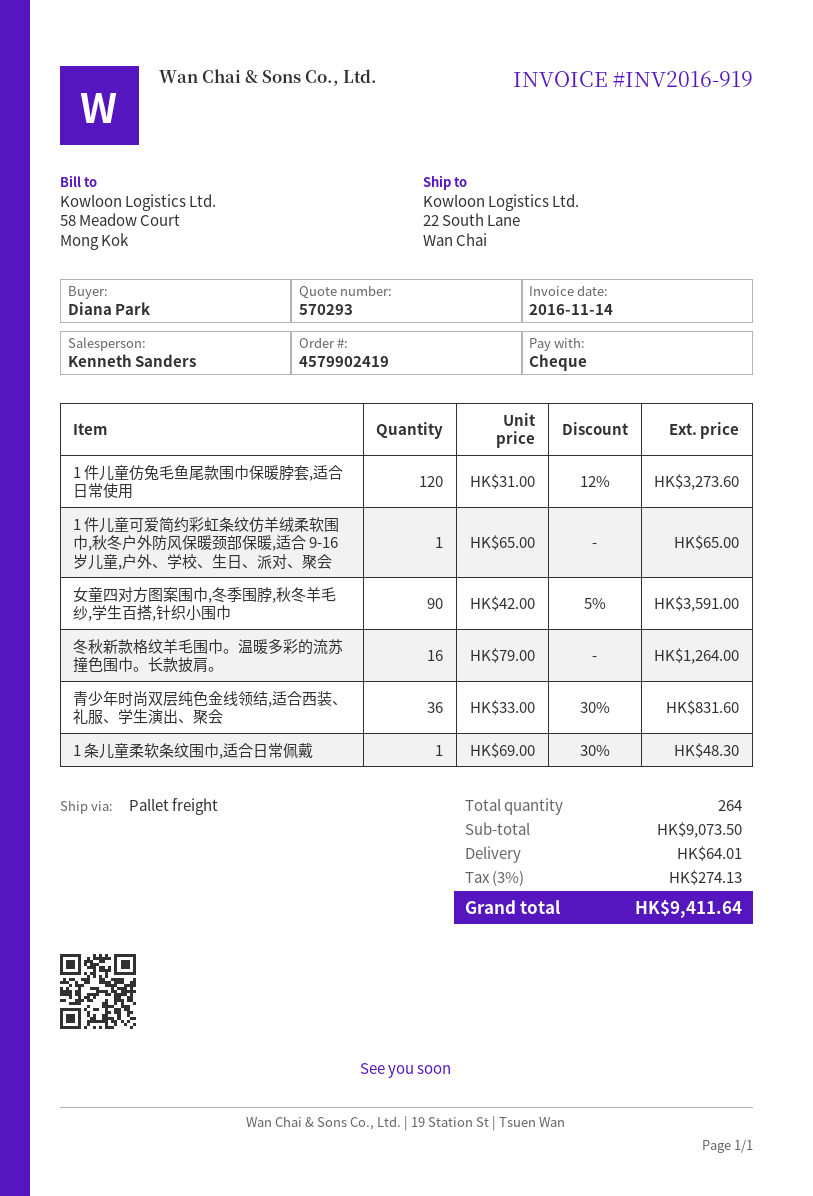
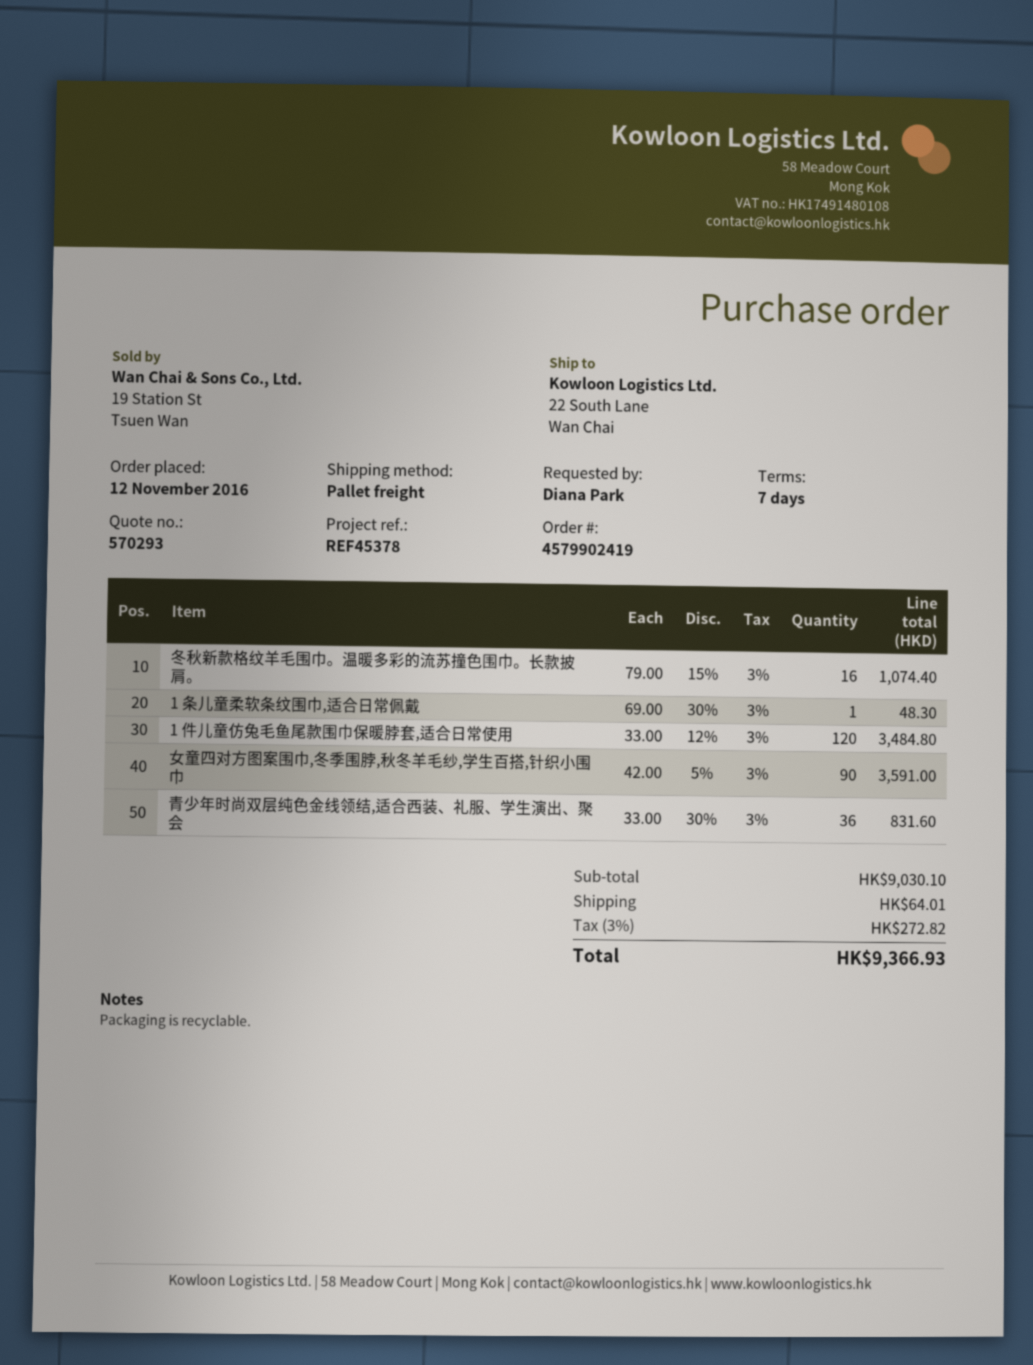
1 件儿童仿兔毛鱼尾款围巾保暖脖套,适合日常使用: 120 x 31.00 - 12% = 3273.60 -> 120 x 33.00 - 12% = 3484.80
1 件儿童可爱简约彩虹条纹仿羊绒柔软围巾,秋冬户外防风保暖颈部保暖,适合 9-16 岁儿童,户外、学校、生日、派对、聚会: 1 x 65.00 = 65.00 -> none
冬秋新款格纹羊毛围巾。温暖多彩的流苏撞色围巾。长款披肩。: 16 x 79.00 = 1264.00 -> 16 x 79.00 - 15% = 1074.40
subtotal: 9073.50 -> 9030.10
tax: 3% = 274.13 -> 3% = 272.82
total: 9411.64 -> 9366.93

